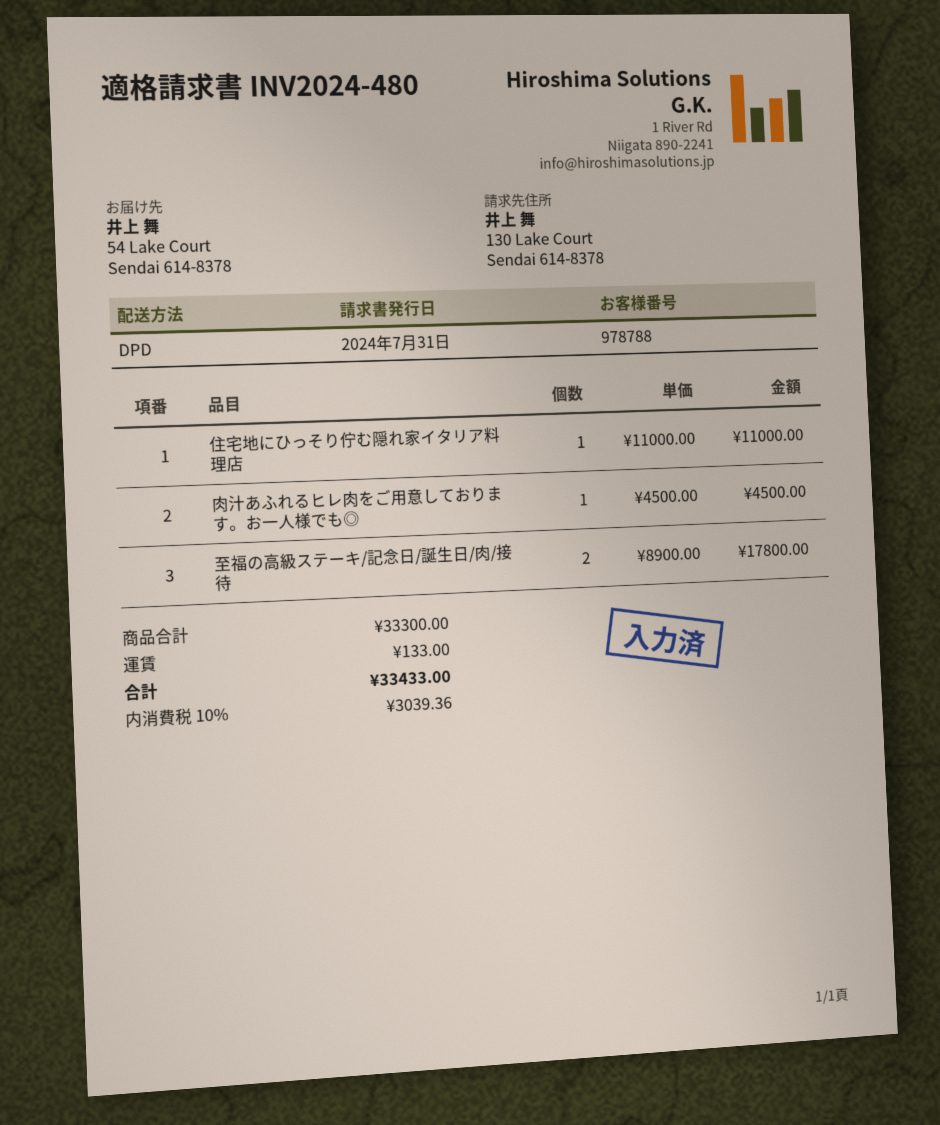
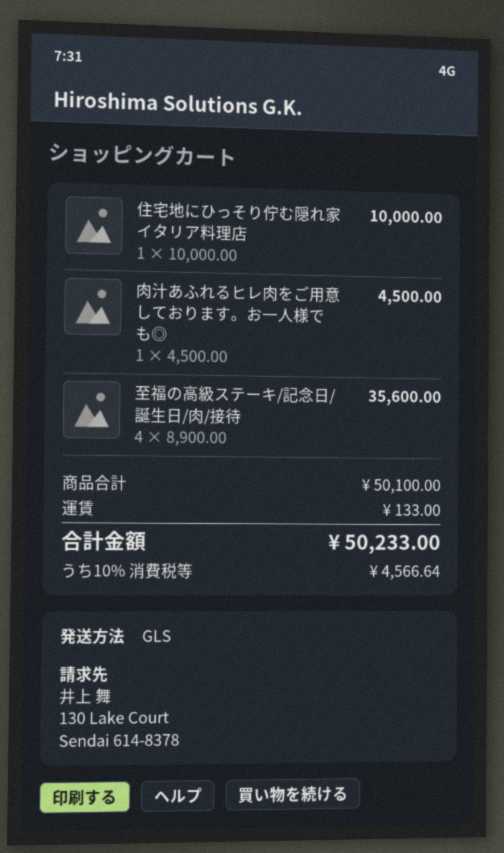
shipping method: DPD -> GLS
住宅地にひっそり佇む隠れ家イタリア料理店: 1 x 11000.00 = 11000.00 -> 1 x 10000.00 = 10000.00
至福の高級ステーキ/記念日/誕生日/肉/接待: 2 x 8900.00 = 17800.00 -> 4 x 8900.00 = 35600.00
subtotal: 33300.00 -> 50100.00
tax: 10% = 3039.36 -> 10% = 4566.64
total: 33433.00 -> 50233.00

